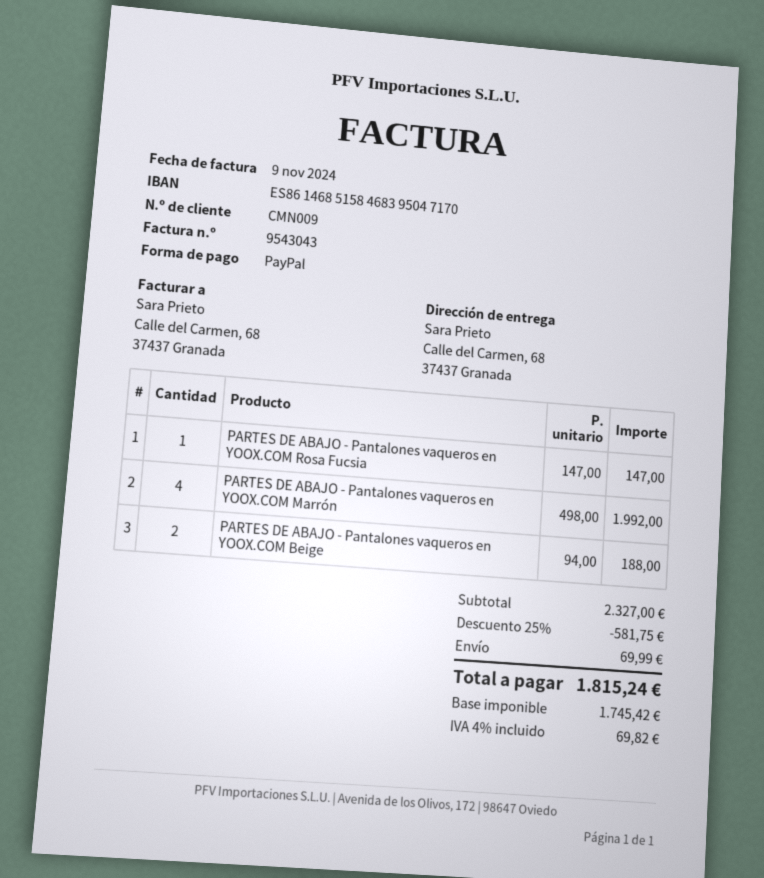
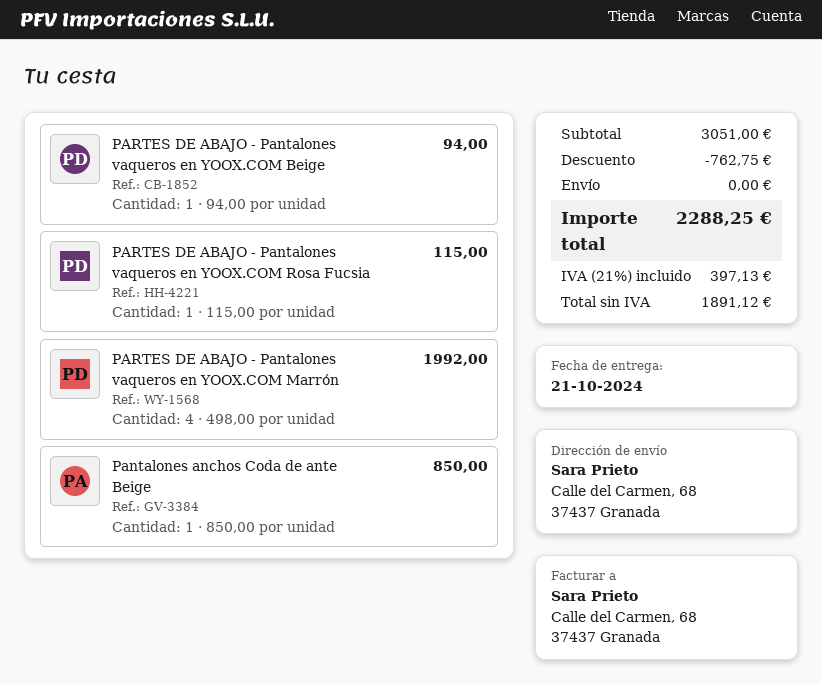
PARTES DE ABAJO - Pantalones vaqueros en YOOX.COM Rosa Fucsia: 1 x 147.00 = 147.00 -> 1 x 115.00 = 115.00
PARTES DE ABAJO - Pantalones vaqueros en YOOX.COM Beige: 2 x 94.00 = 188.00 -> 1 x 94.00 = 94.00
Pantalones anchos Coda de ante Beige: none -> 1 x 850.00 = 850.00
subtotal: 2327.00 -> 3051.00
discount: 581.75 -> 762.75
shipping: 69.99 -> 0.00
net: 1745.42 -> 1891.12
tax: 4% = 69.82 -> 21% = 397.13
total: 1815.24 -> 2288.25

